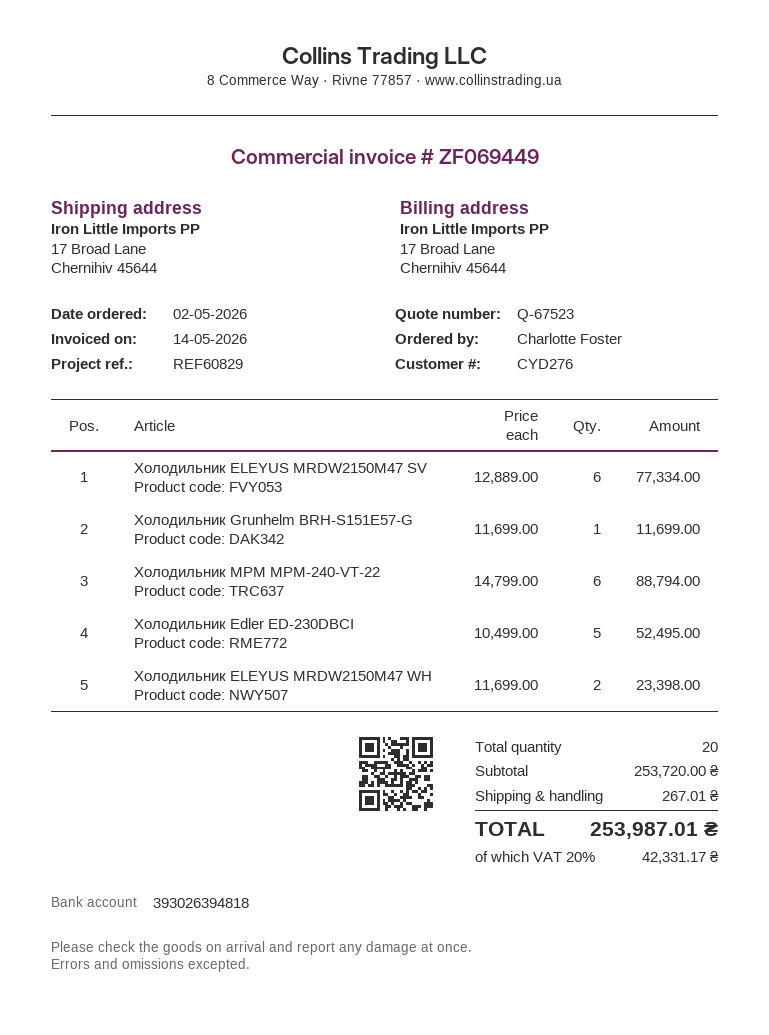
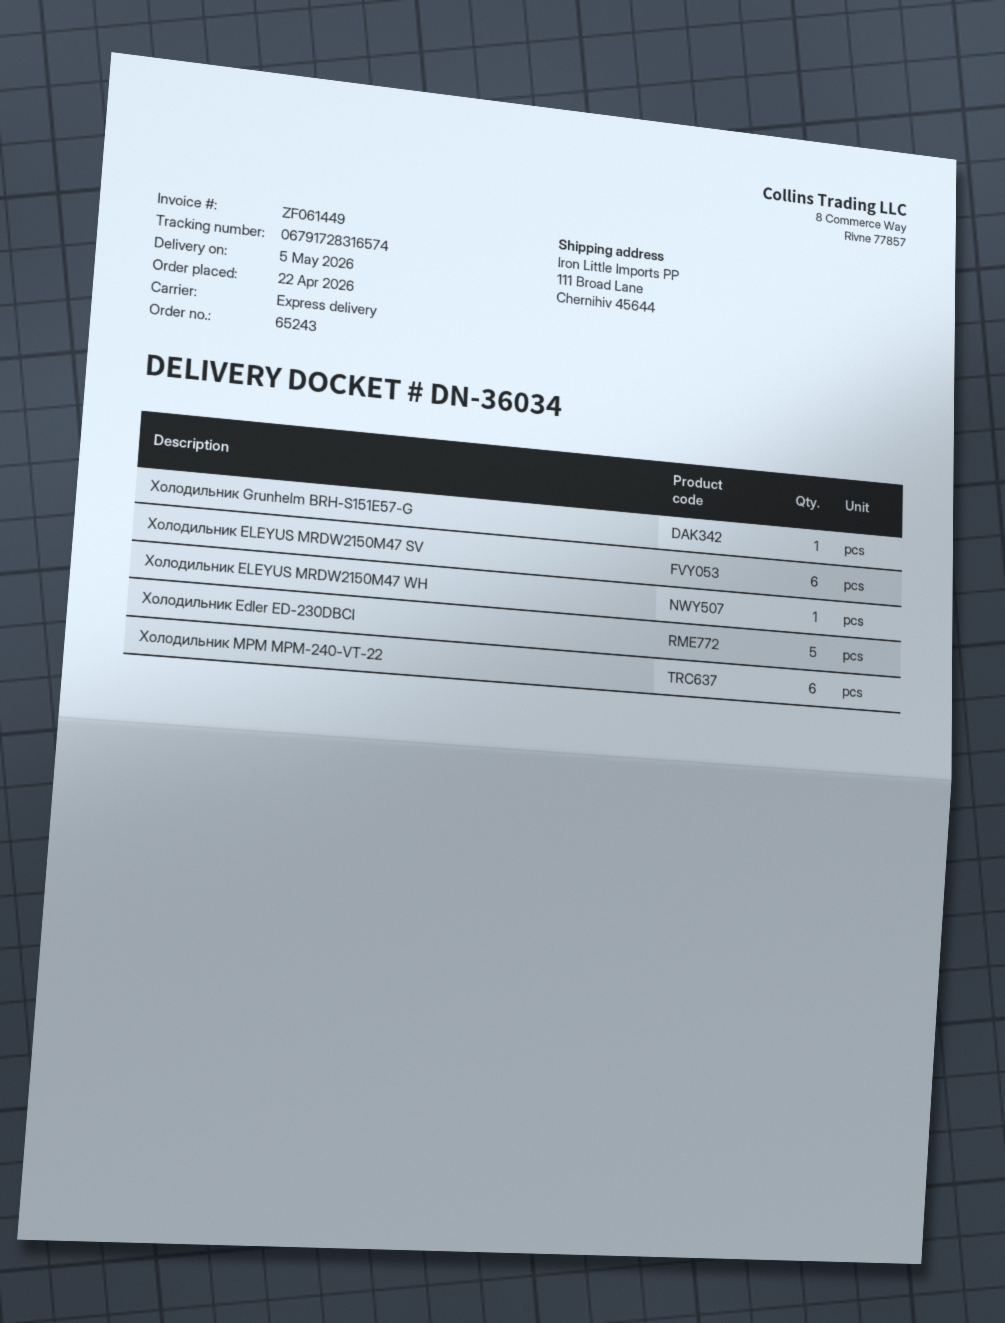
order date: 2026-05-02 -> 2026-04-22
invoice number: ZF069449 -> ZF061449
ship to: 17 Broad Lane, Chernihiv 45644 -> 111 Broad Lane, Chernihiv 45644
Холодильник ELEYUS MRDW2150M47 WH: 2 -> 1

